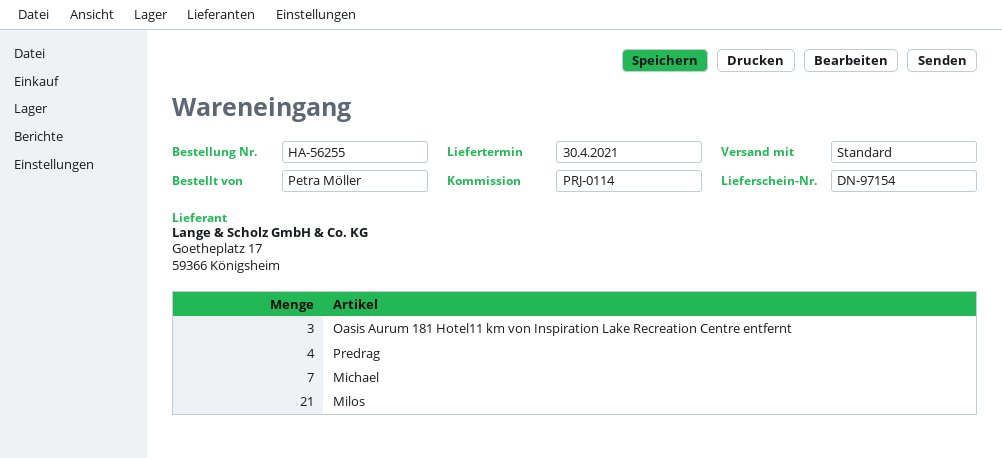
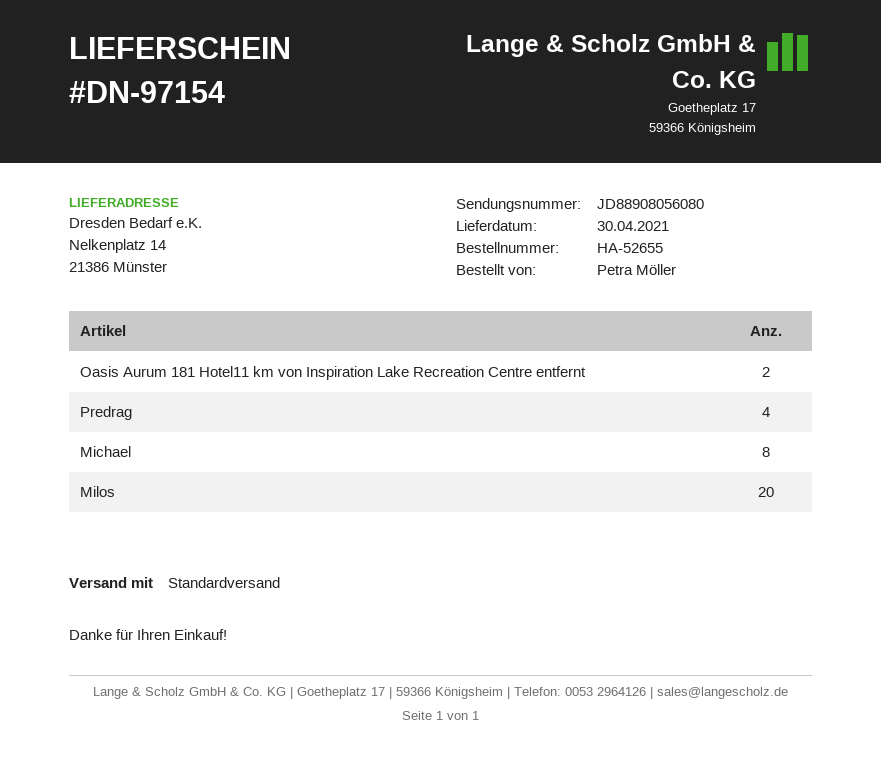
order number: HA-56255 -> HA-52655
Oasis Aurum 181 Hotel11 km von Inspiration Lake Recreation Centre entfernt: 3 -> 2
Michael: 7 -> 8
Milos: 21 -> 20

